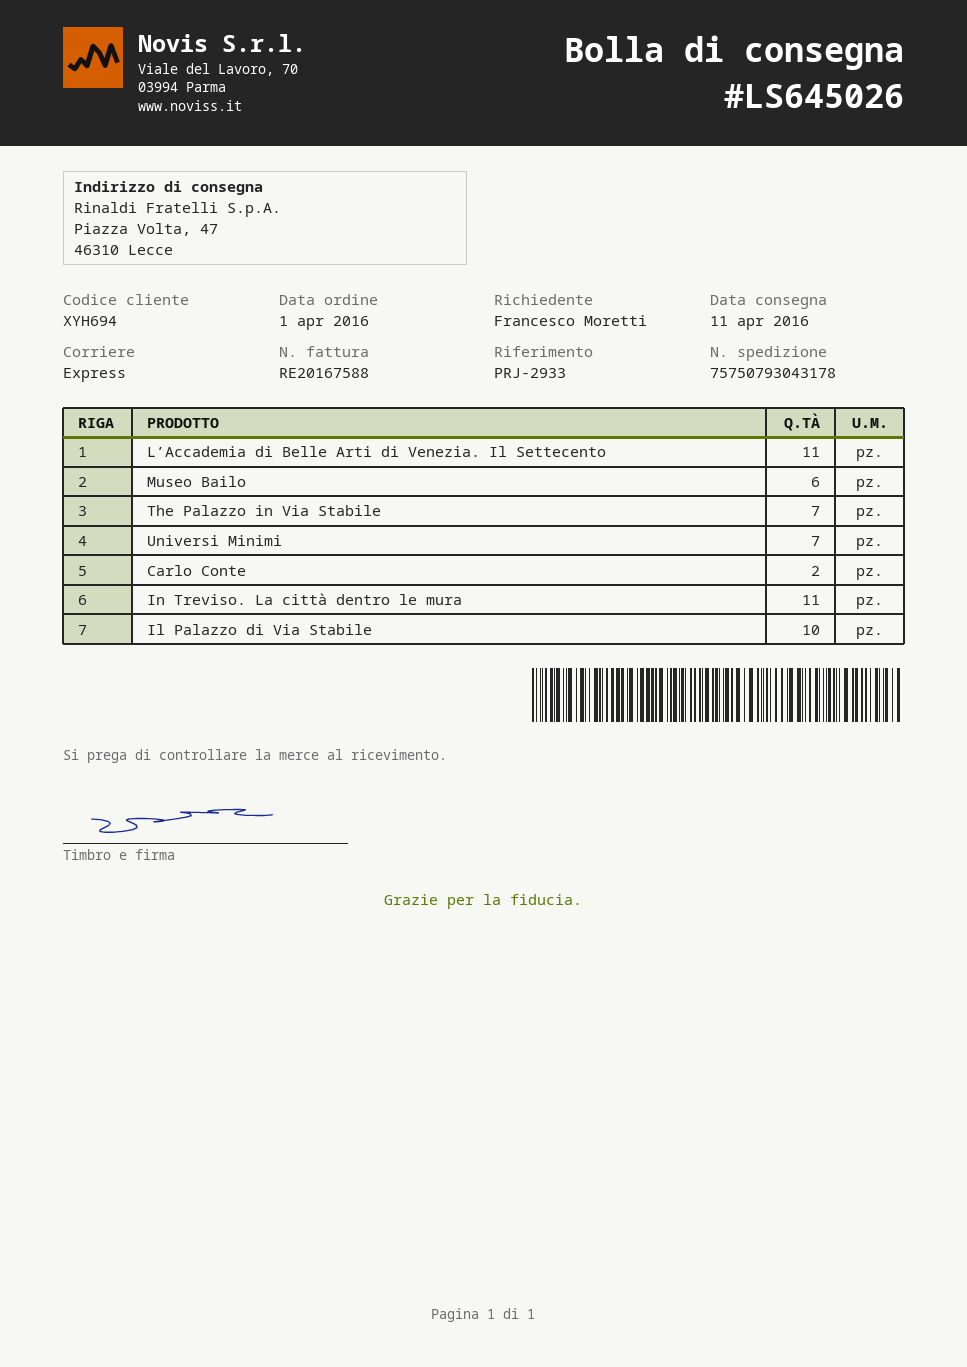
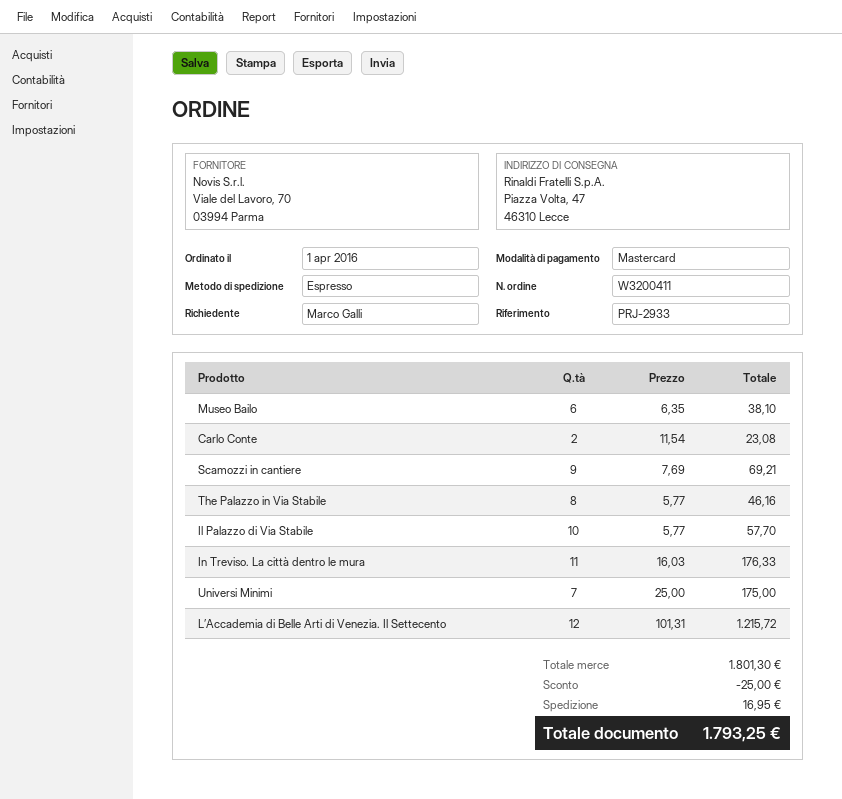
ordered by: Francesco Moretti -> Marco Galli
L’Accademia di Belle Arti di Venezia. Il Settecento: 11 -> 12
The Palazzo in Via Stabile: 7 -> 8
Scamozzi in cantiere: none -> 9

